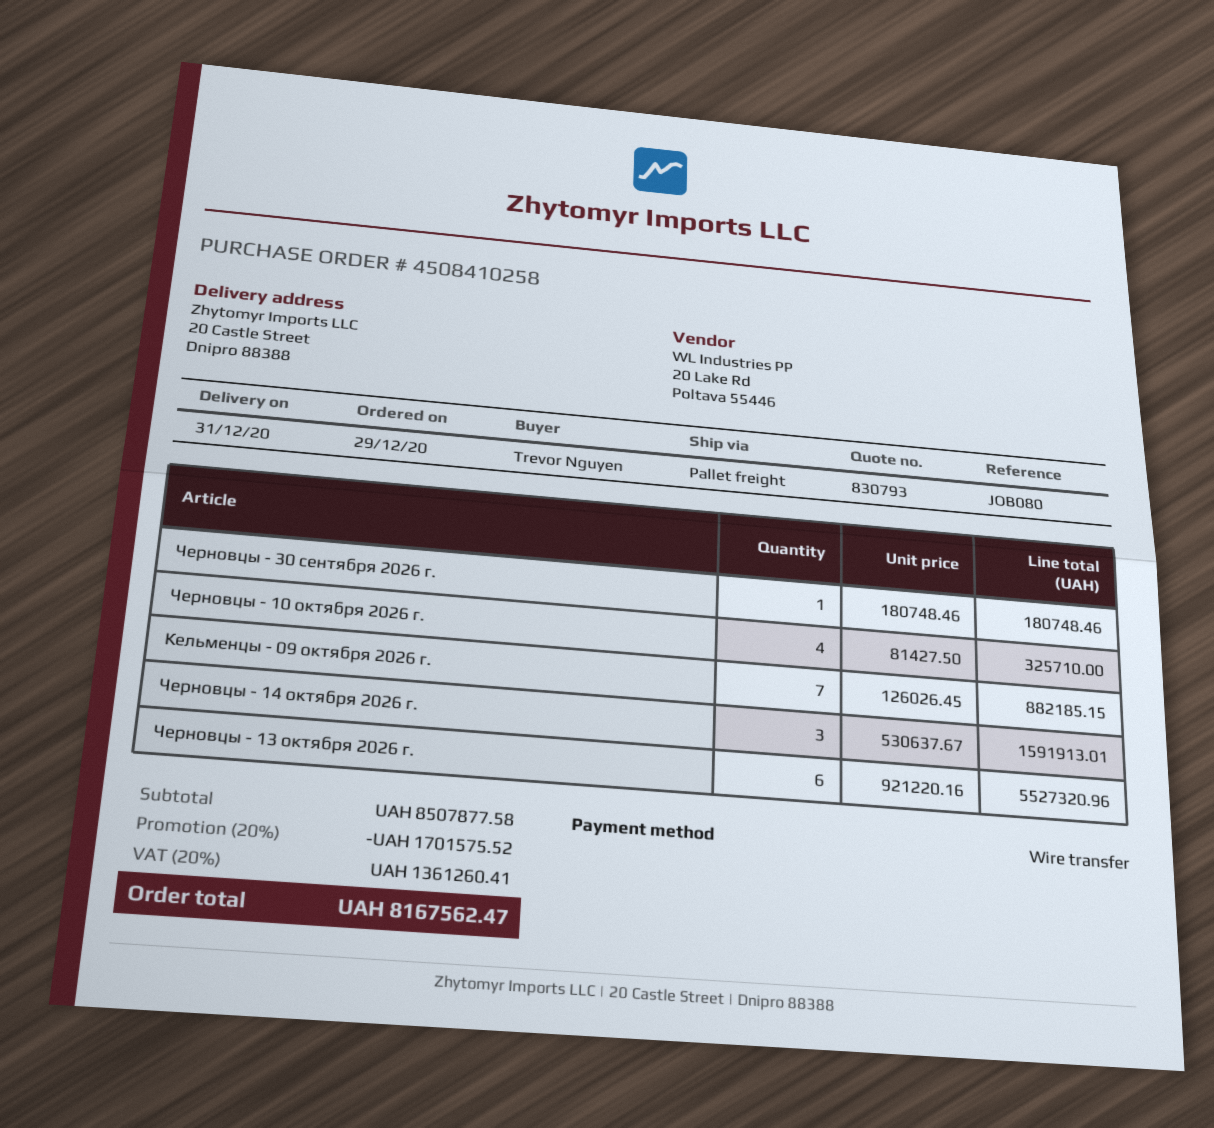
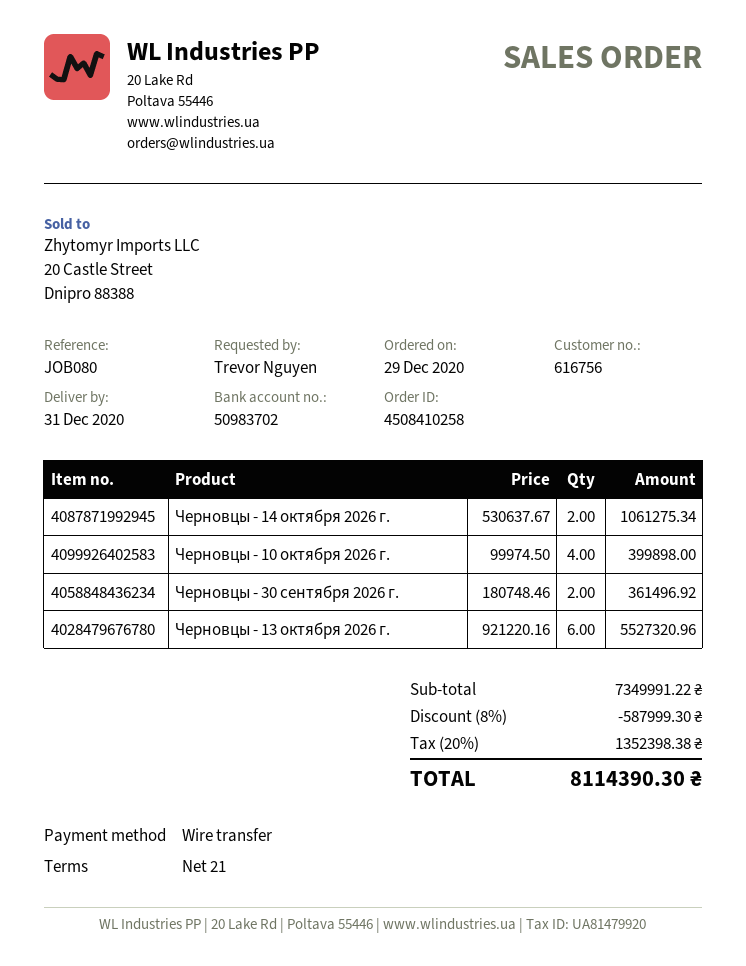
Черновцы - 30 сентября 2026 г.: 1 x 180748.46 = 180748.46 -> 2 x 180748.46 = 361496.92
Черновцы - 10 октября 2026 г.: 4 x 81427.50 = 325710.00 -> 4 x 99974.50 = 399898.00
Кельменцы - 09 октября 2026 г.: 7 x 126026.45 = 882185.15 -> none
Черновцы - 14 октября 2026 г.: 3 x 530637.67 = 1591913.01 -> 2 x 530637.67 = 1061275.34
subtotal: 8507877.58 -> 7349991.22
discount: 20% = 1701575.52 -> 8% = 587999.30
tax: 20% = 1361260.41 -> 20% = 1352398.38
total: 8167562.47 -> 8114390.30

